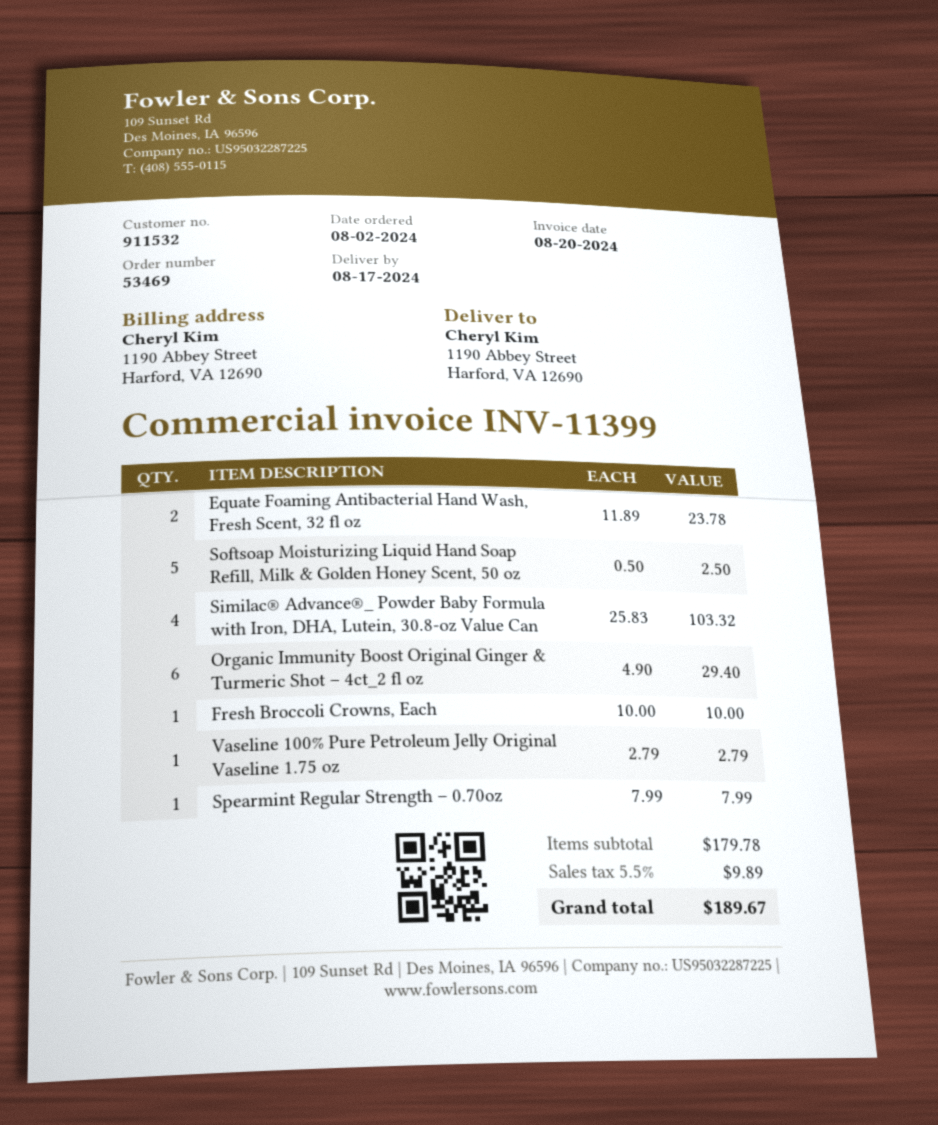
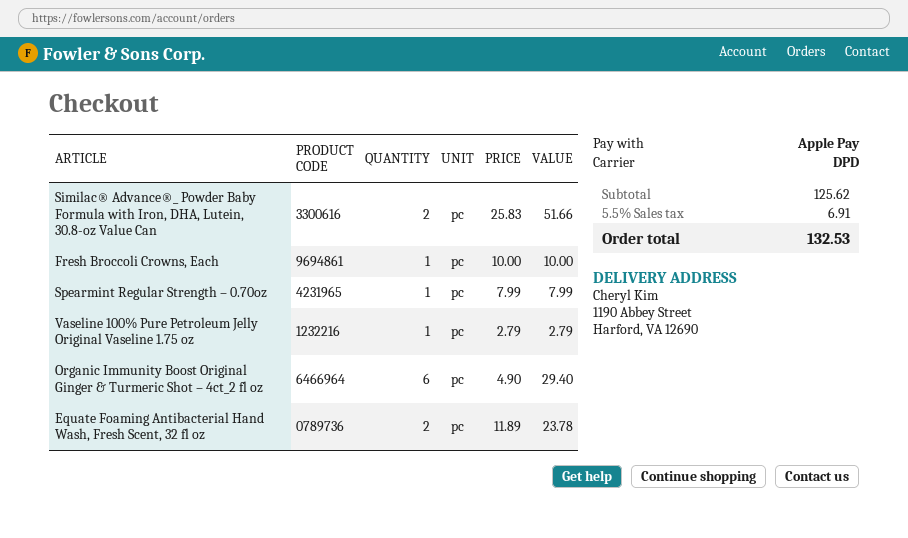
Softsoap Moisturizing Liquid Hand Soap Refill, Milk & Golden Honey Scent, 50 oz: 5 x 0.50 = 2.50 -> none
Similac® Advance®_ Powder Baby Formula with Iron, DHA, Lutein, 30.8-oz Value Can: 4 x 25.83 = 103.32 -> 2 x 25.83 = 51.66
subtotal: 179.78 -> 125.62
tax: 5.5% = 9.89 -> 5.5% = 6.91
total: 189.67 -> 132.53

